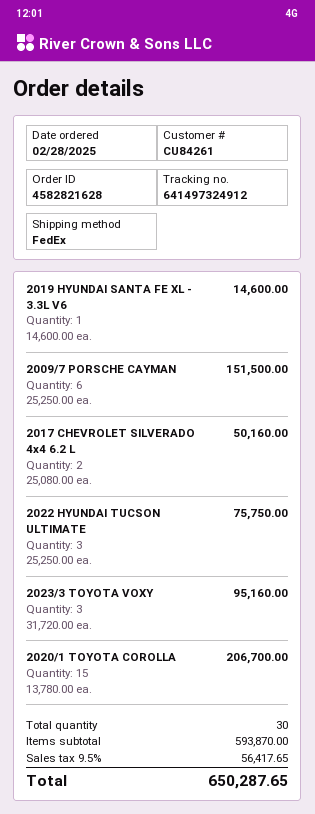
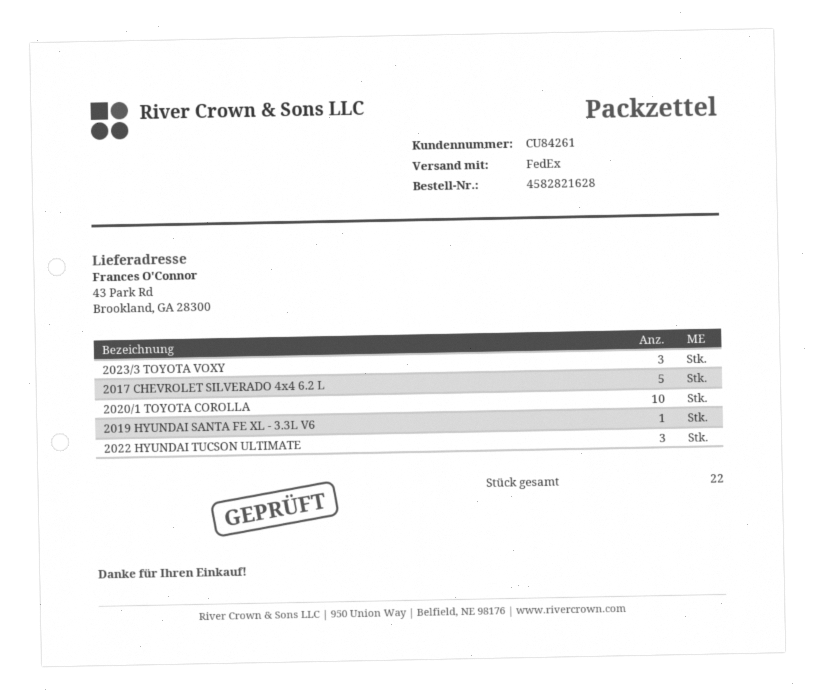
2009/7 PORSCHE CAYMAN: 6 -> none
2017 CHEVROLET SILVERADO 4x4 6.2 L: 2 -> 5
2020/1 TOYOTA COROLLA: 15 -> 10
total quantity: 30 -> 22

